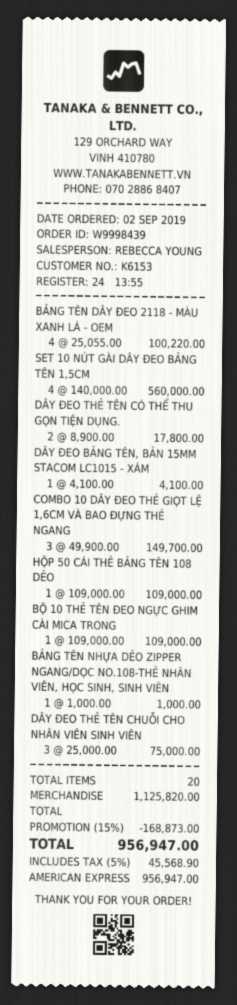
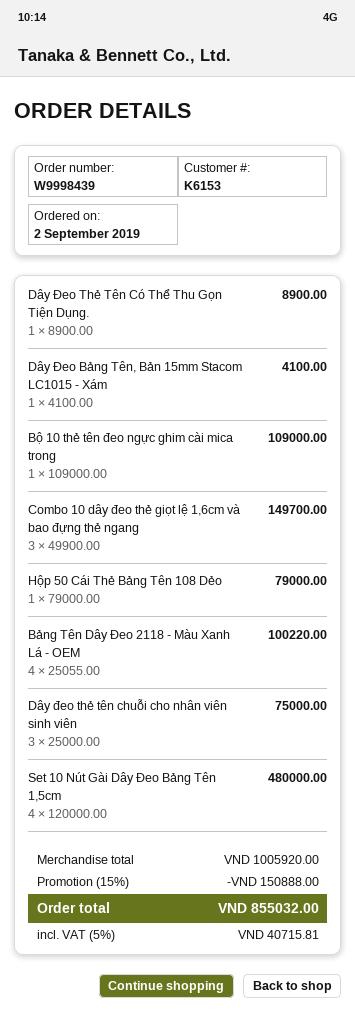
SET 10 NÚT GÀI DÂY ĐEO BẢNG TÊN 1,5CM: 4 x 140000.00 = 560000.00 -> 4 x 120000.00 = 480000.00
DÂY ĐEO THẺ TÊN CÓ THỂ THU GỌN TIỆN DỤNG.: 2 x 8900.00 = 17800.00 -> 1 x 8900.00 = 8900.00
HỘP 50 CÁI THẺ BẢNG TÊN 108 DẺO: 1 x 109000.00 = 109000.00 -> 1 x 79000.00 = 79000.00
BẢNG TÊN NHỰA DẺO ZIPPER NGANG/DỌC NO.108-THẺ NHÂN VIÊN, HỌC SINH, SINH VIÊN: 1 x 1000.00 = 1000.00 -> none
subtotal: 1125820.00 -> 1005920.00
discount: 15% = 168873.00 -> 15% = 150888.00
tax: 5% = 45568.90 -> 5% = 40715.81
total: 956947.00 -> 855032.00

